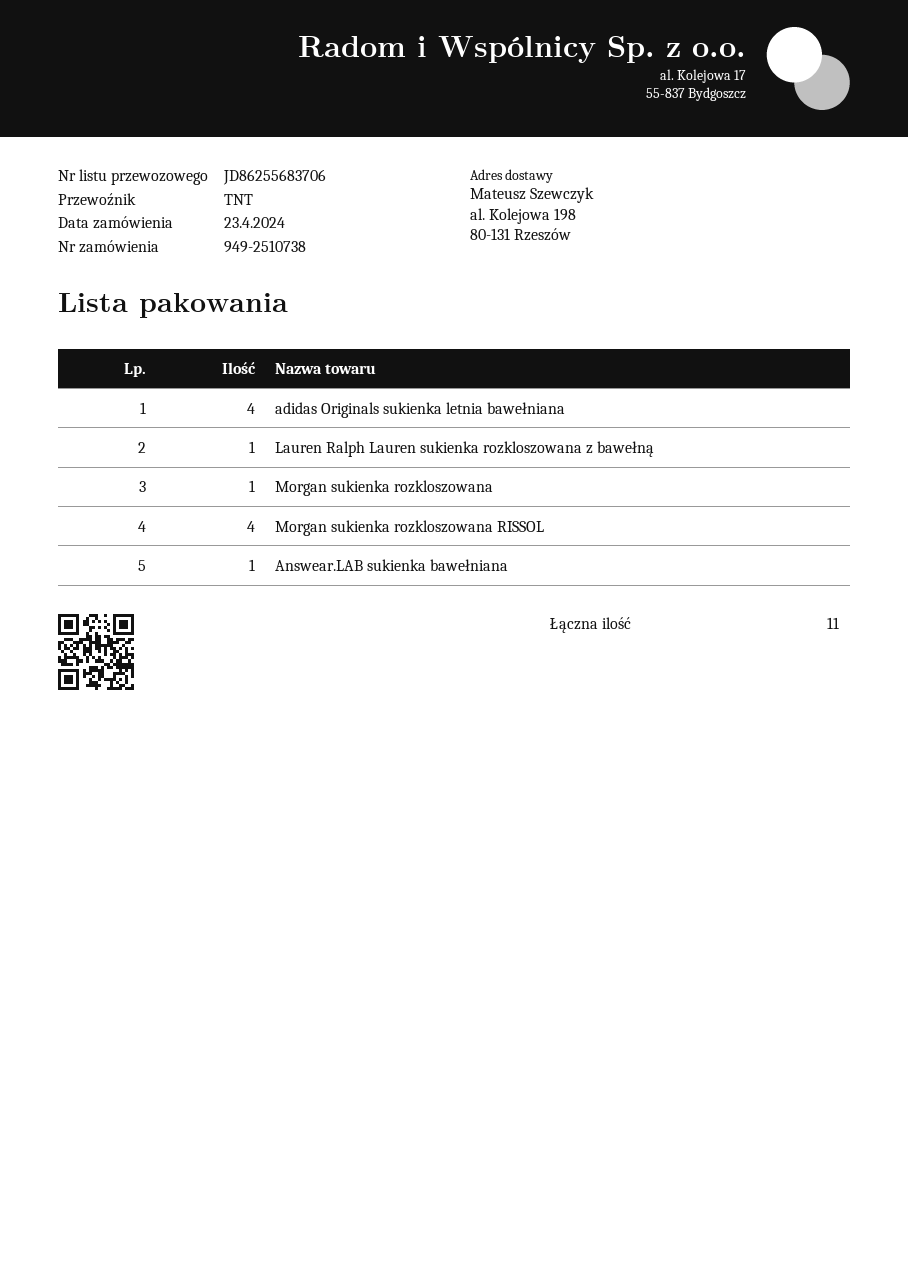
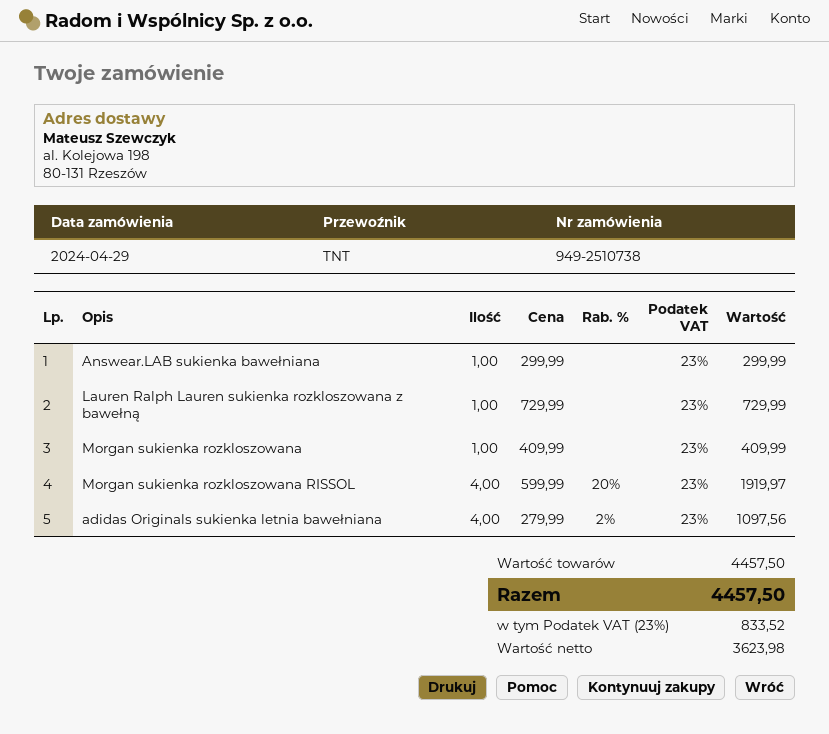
order date: 2024-04-23 -> 2024-04-29

